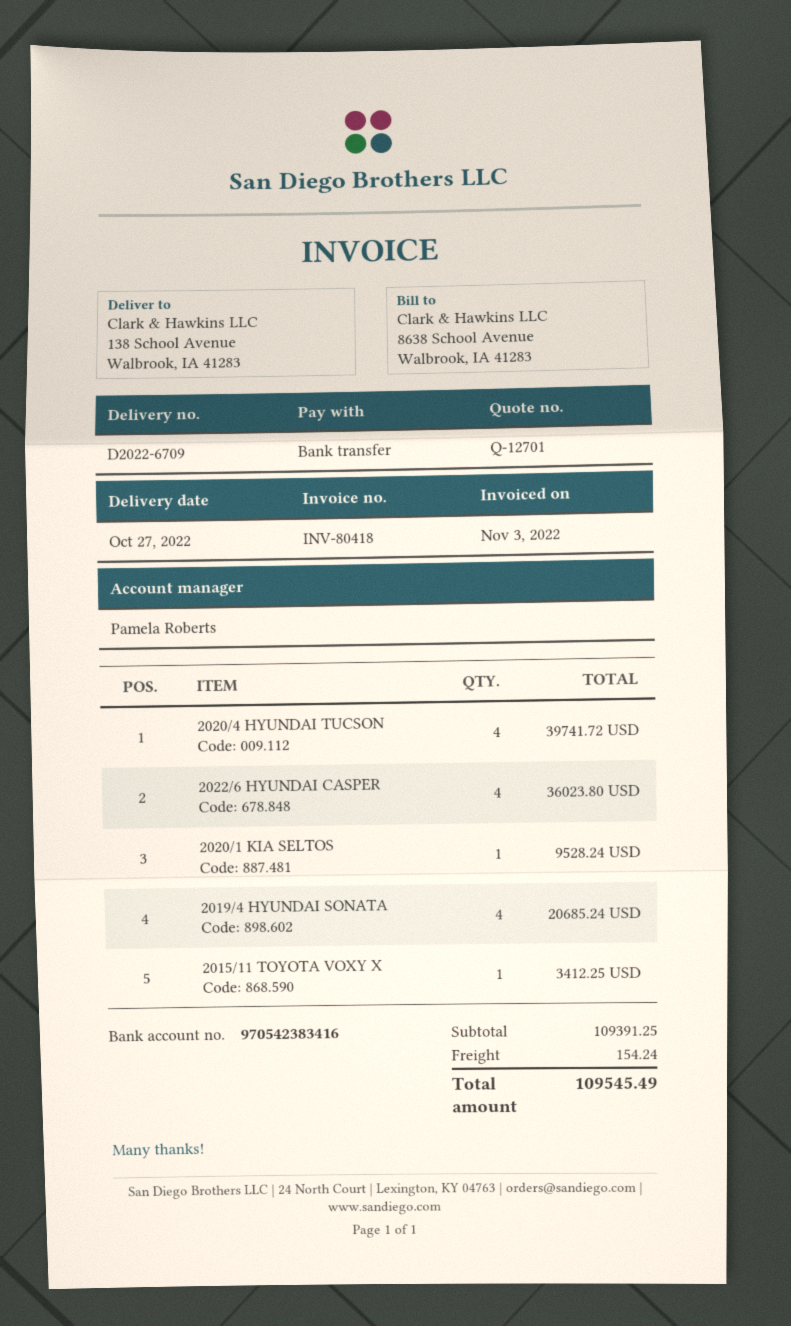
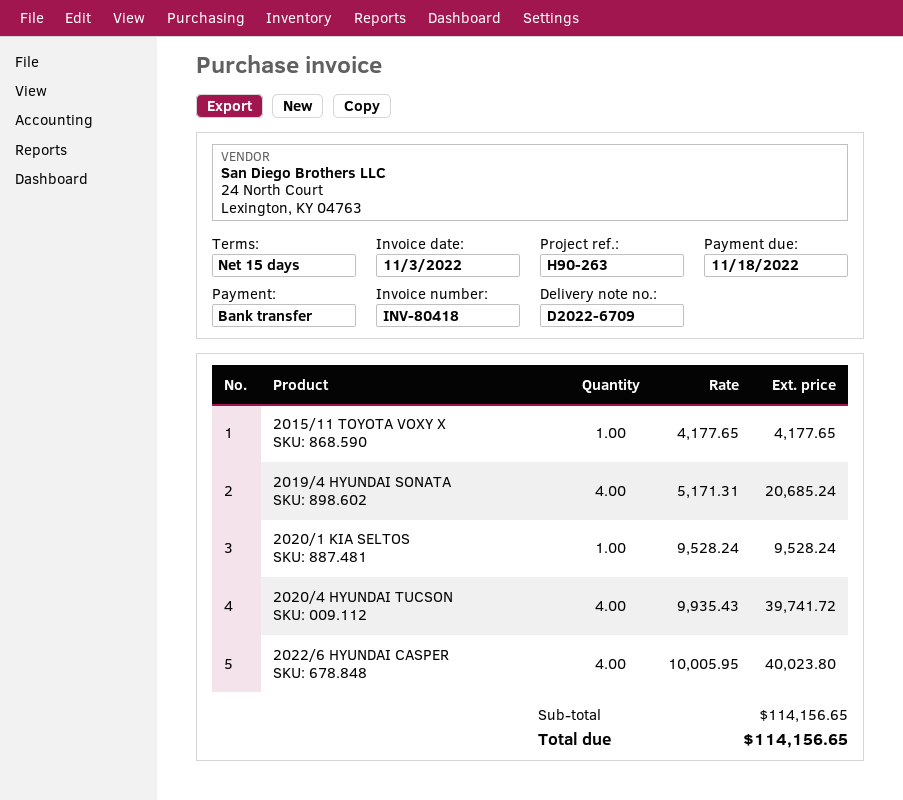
2022/6 HYUNDAI CASPER: 4 for 36023.80 -> 4 for 40023.80
2015/11 TOYOTA VOXY X: 1 for 3412.25 -> 1 for 4177.65
subtotal: 109391.25 -> 114156.65
shipping: 154.24 -> none
total: 109545.49 -> 114156.65

